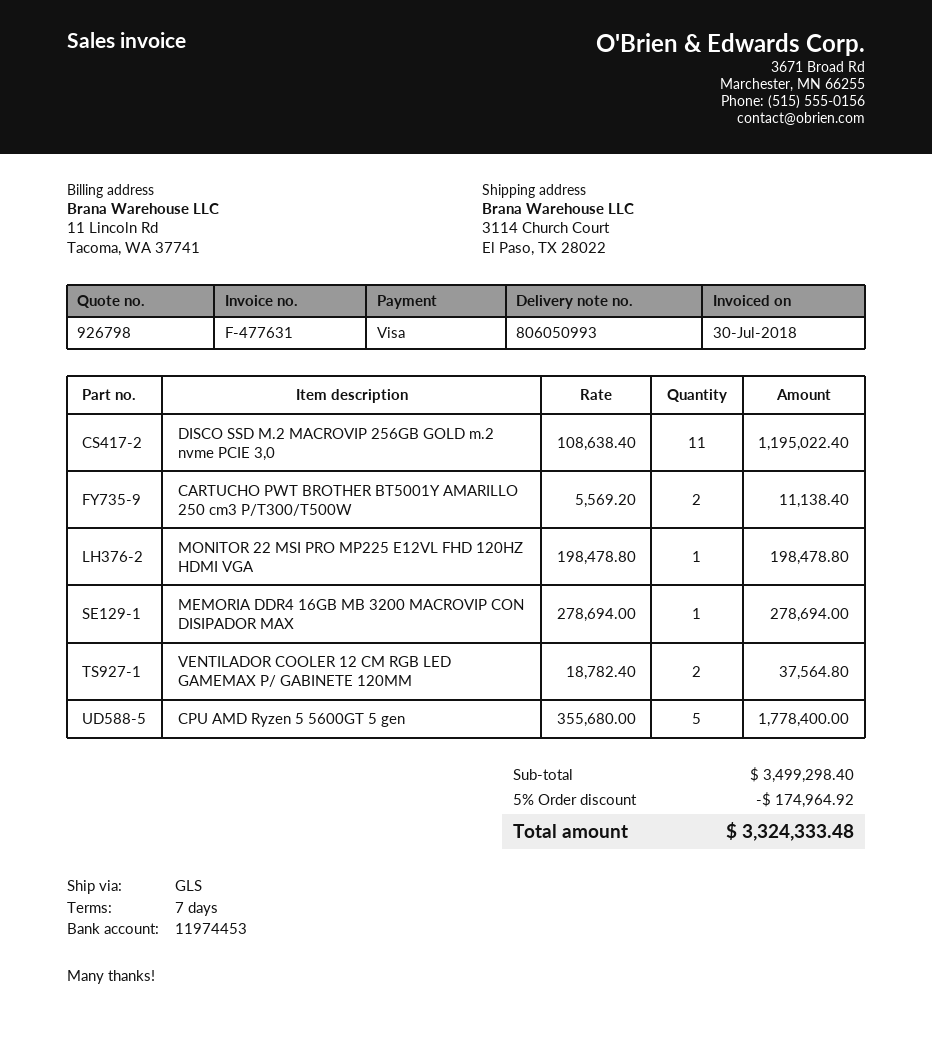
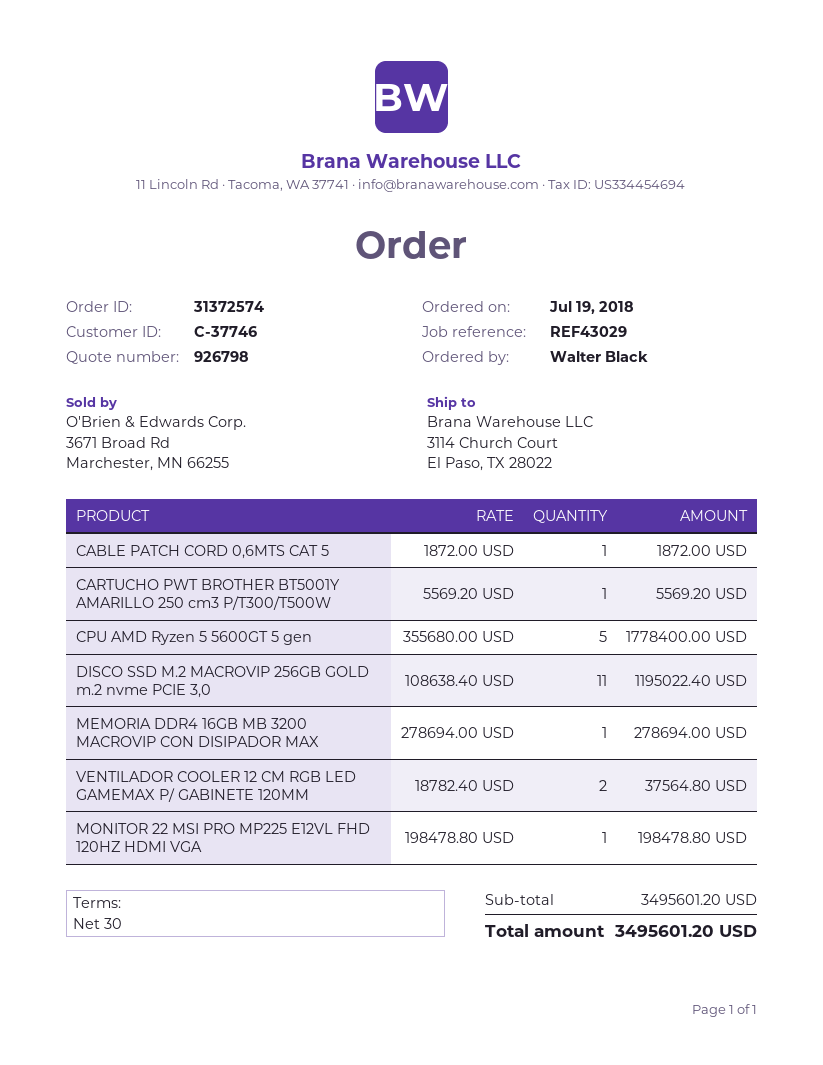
payment terms: 7 days -> 30 days
CARTUCHO PWT BROTHER BT5001Y AMARILLO 250 cm3 P/T300/T500W: 2 x 5569.20 = 11138.40 -> 1 x 5569.20 = 5569.20
CABLE PATCH CORD 0,6MTS CAT 5: none -> 1 x 1872.00 = 1872.00
subtotal: 3499298.40 -> 3495601.20
discount: 5% = 174964.92 -> none
total: 3324333.48 -> 3495601.20

